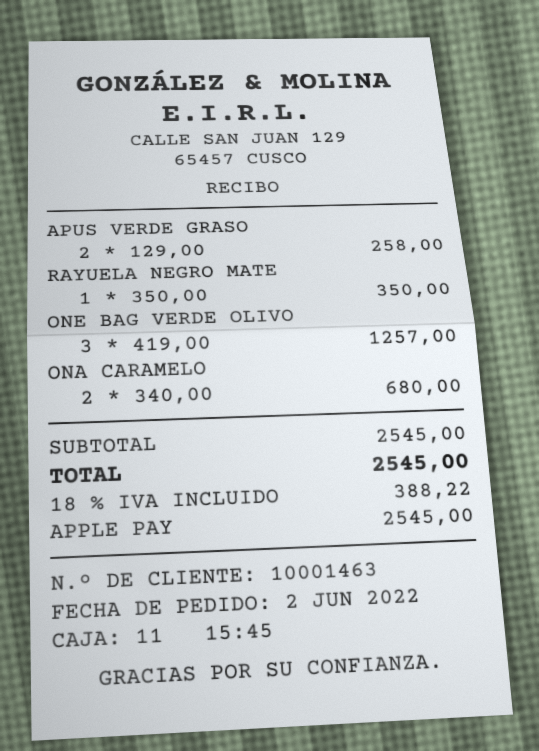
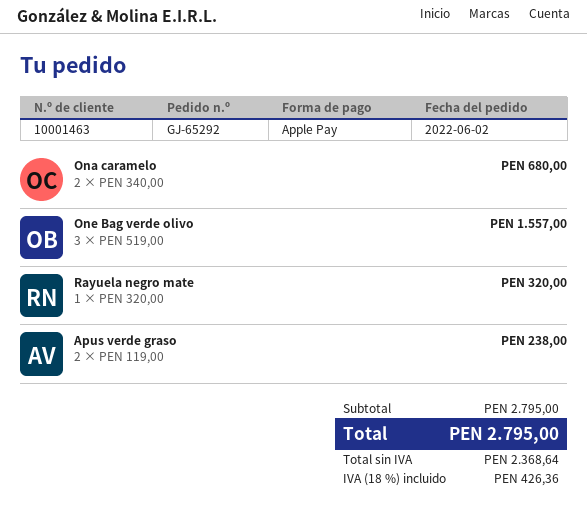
APUS VERDE GRASO: 2 x 129.00 = 258.00 -> 2 x 119.00 = 238.00
RAYUELA NEGRO MATE: 1 x 350.00 = 350.00 -> 1 x 320.00 = 320.00
ONE BAG VERDE OLIVO: 3 x 419.00 = 1257.00 -> 3 x 519.00 = 1557.00
subtotal: 2545.00 -> 2795.00
tax: 18% = 388.22 -> 18% = 426.36
total: 2545.00 -> 2795.00

